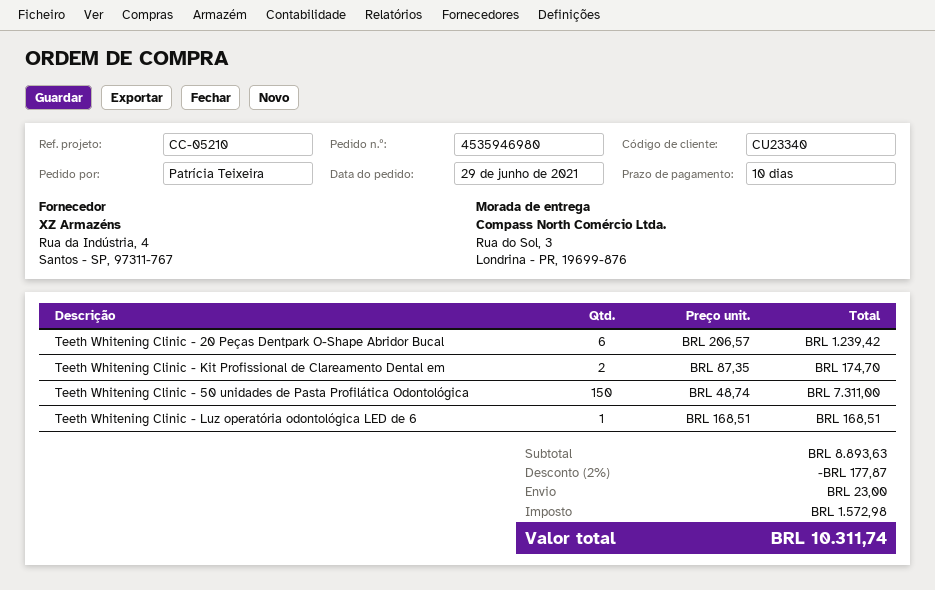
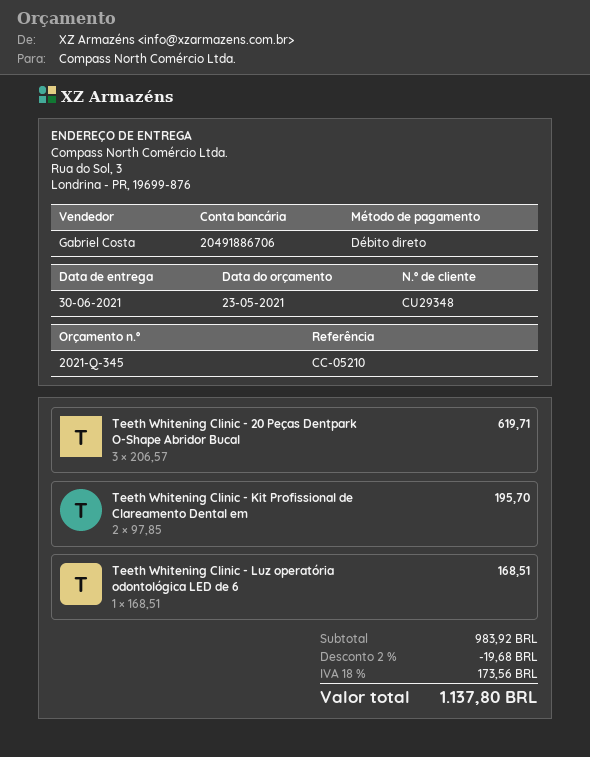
customer number: CU23340 -> CU29348
Teeth Whitening Clinic - 20 Peças Dentpark O-Shape Abridor Bucal: 6 x 206.57 = 1239.42 -> 3 x 206.57 = 619.71
Teeth Whitening Clinic - Kit Profissional de Clareamento Dental em: 2 x 87.35 = 174.70 -> 2 x 97.85 = 195.70
Teeth Whitening Clinic - 50 unidades de Pasta Profilática Odontológica: 150 x 48.74 = 7311.00 -> none
subtotal: 8893.63 -> 983.92
discount: 2% = 177.87 -> 2% = 19.68
shipping: 23.00 -> none
tax: 1572.98 -> 173.56
total: 10311.74 -> 1137.80

